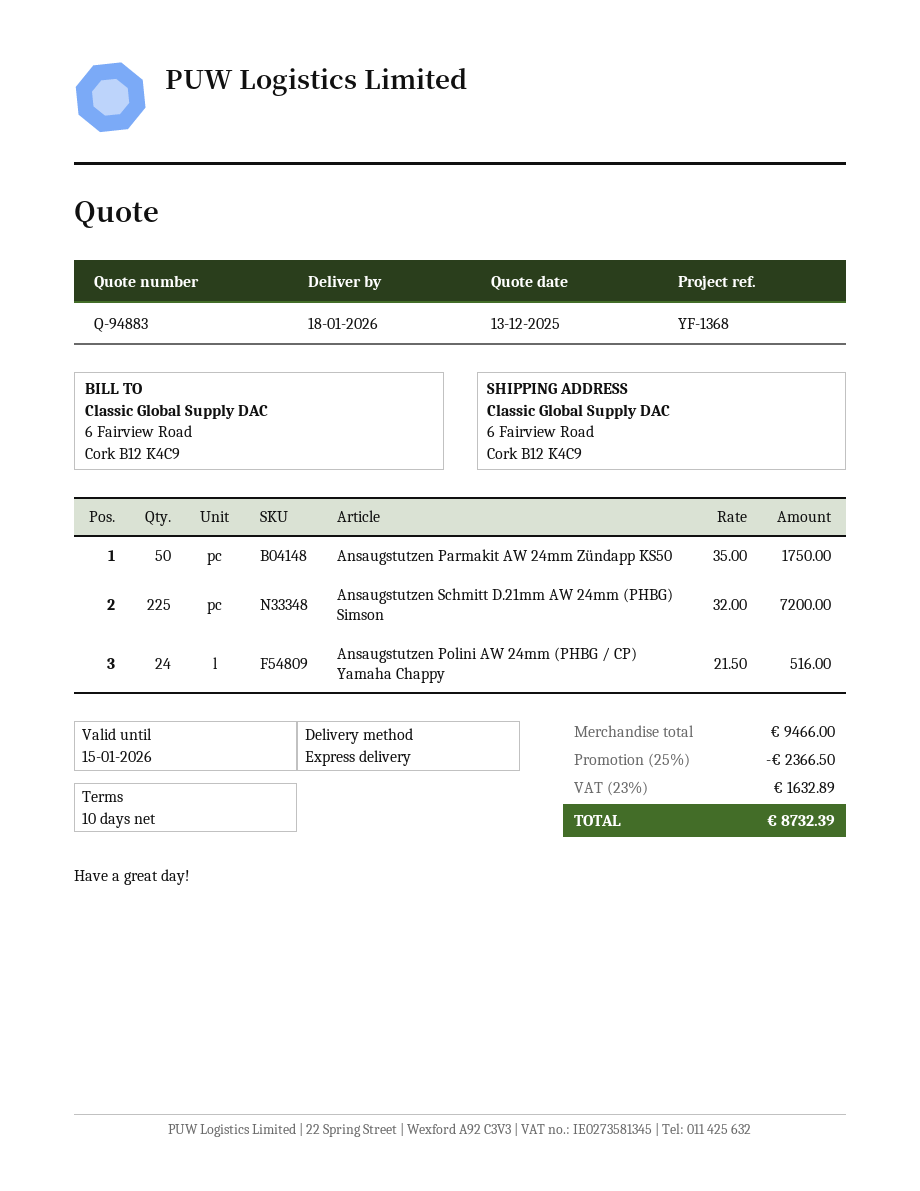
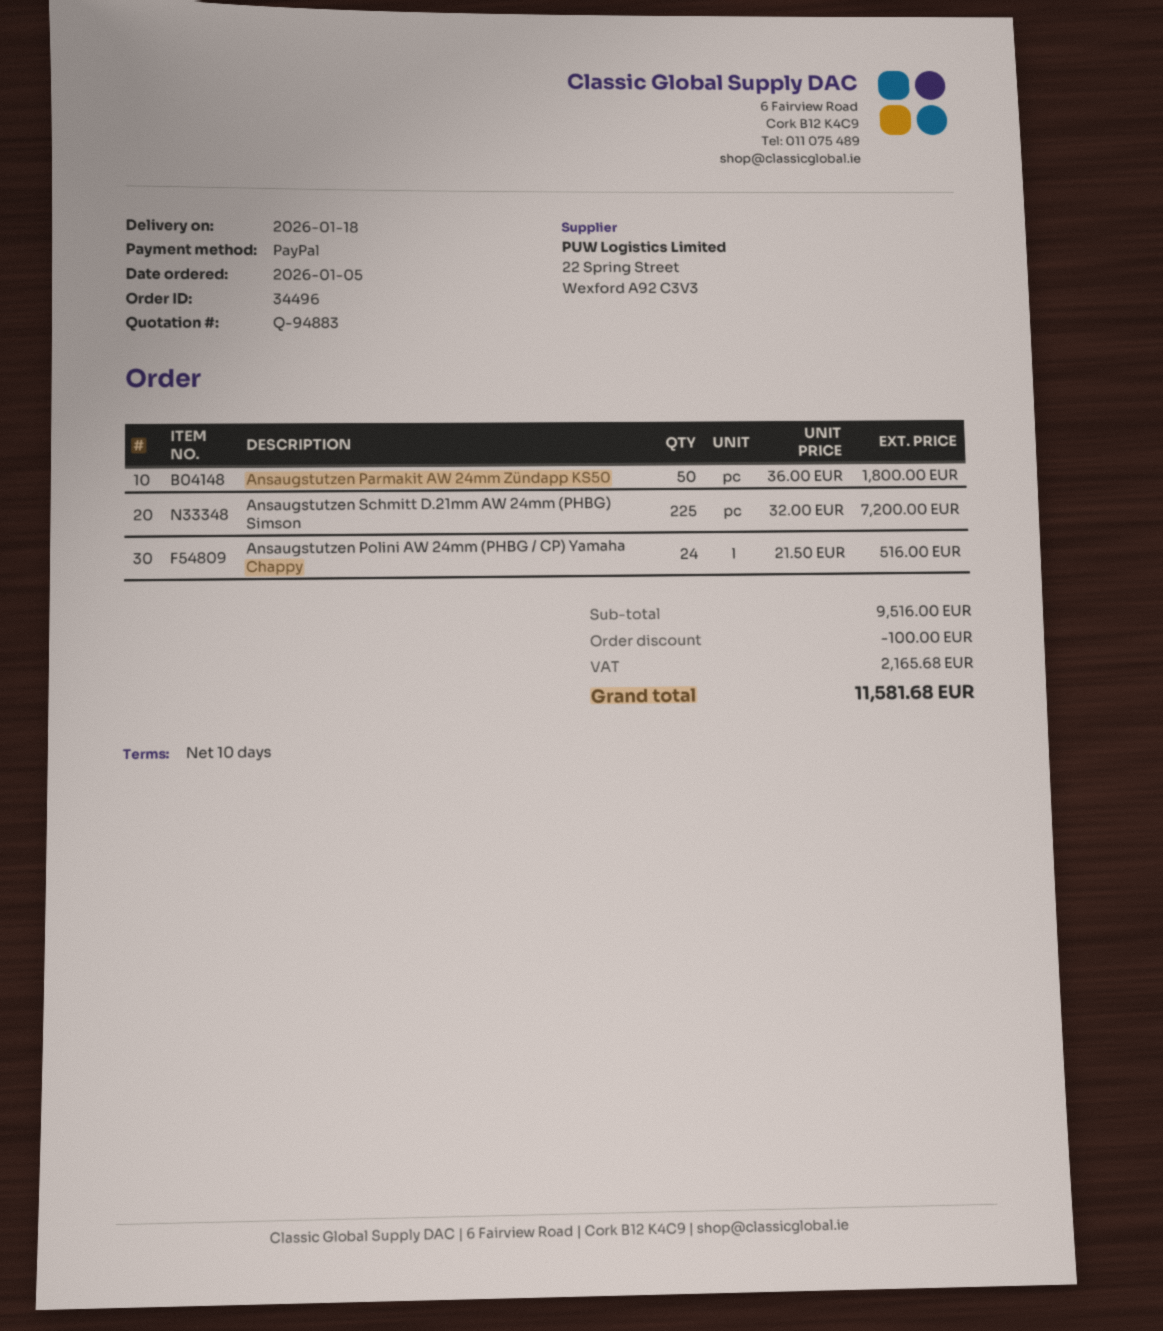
Ansaugstutzen Parmakit AW 24mm Zündapp KS50: 50 x 35.00 = 1750.00 -> 50 x 36.00 = 1800.00
subtotal: 9466.00 -> 9516.00
discount: 2366.50 -> 100.00
tax: 1632.89 -> 2165.68
total: 8732.39 -> 11581.68

